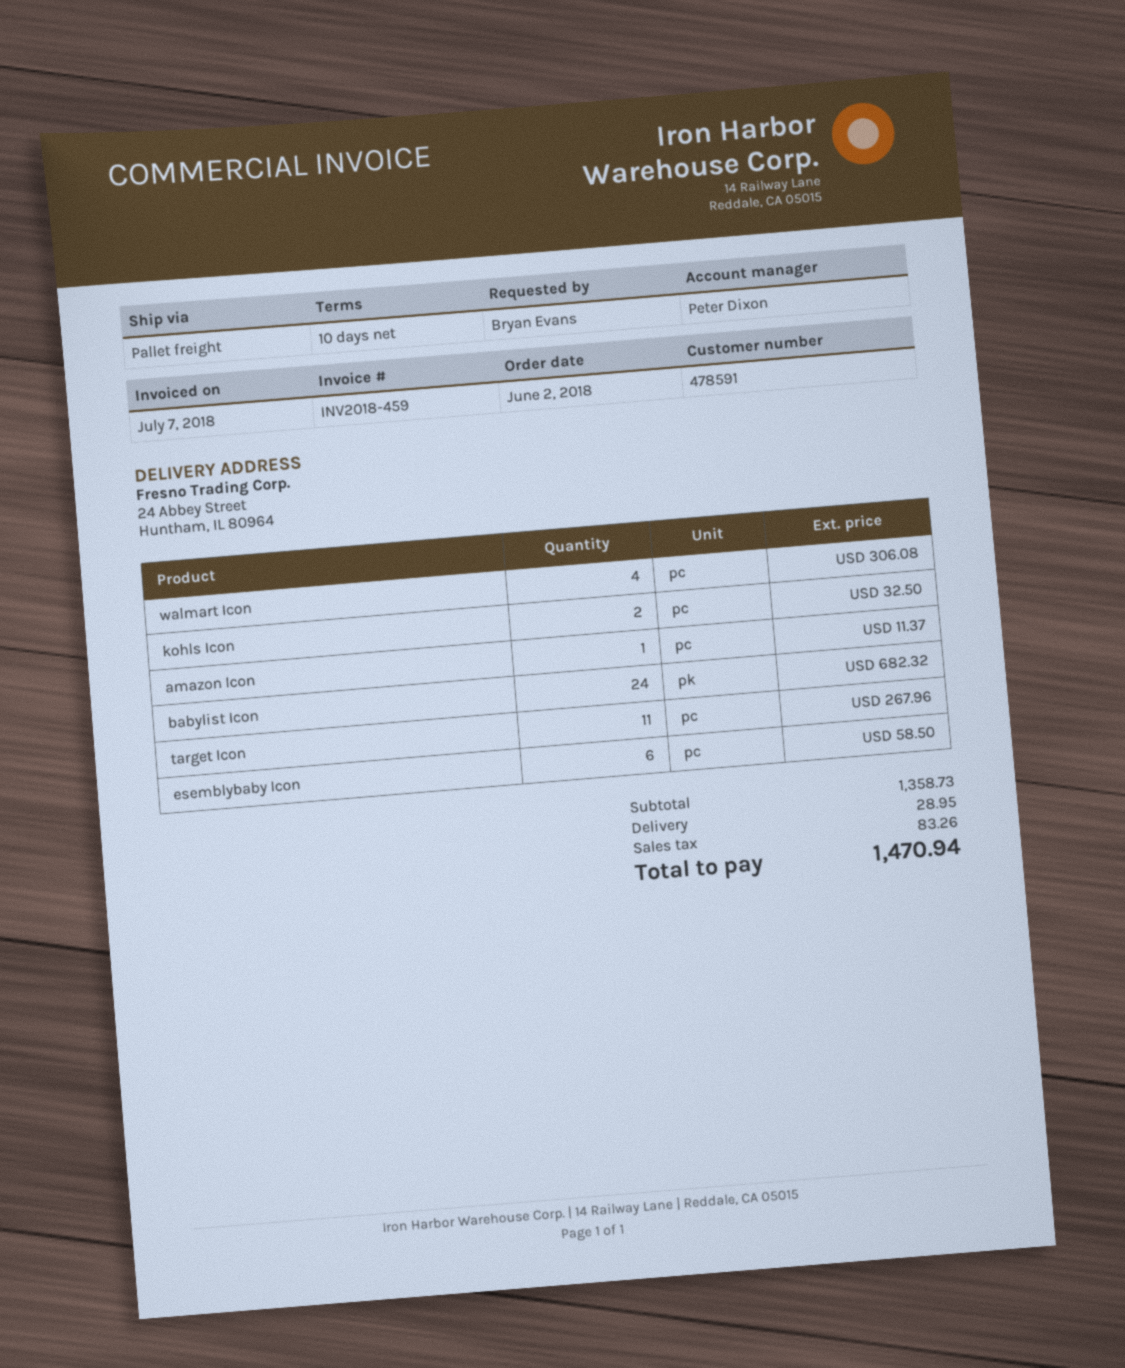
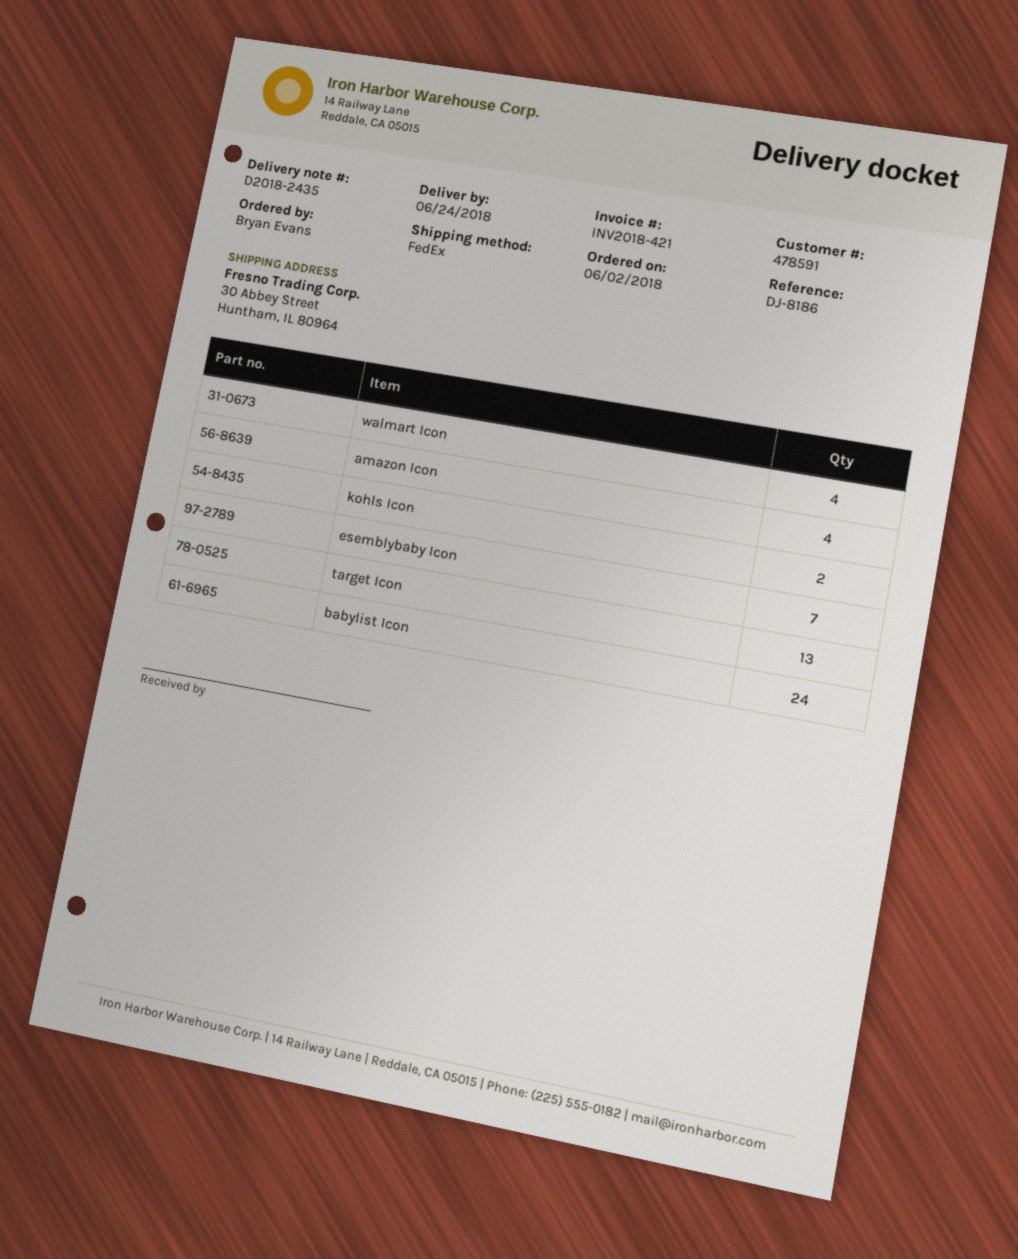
invoice number: INV2018-459 -> INV2018-421
shipping method: pallet freight -> FedEx
ship to: 24 Abbey Street, Huntham, IL 80964 -> 30 Abbey Street, Huntham, IL 80964
amazon Icon: 1 -> 4
target Icon: 11 -> 13
esemblybaby Icon: 6 -> 7

